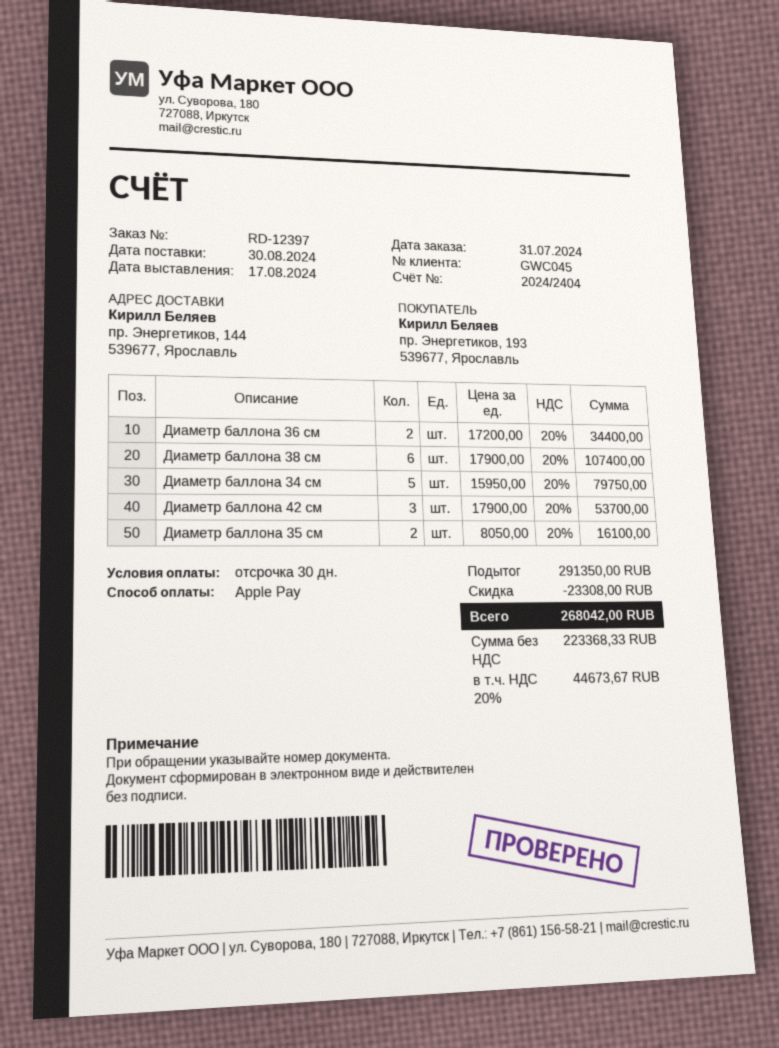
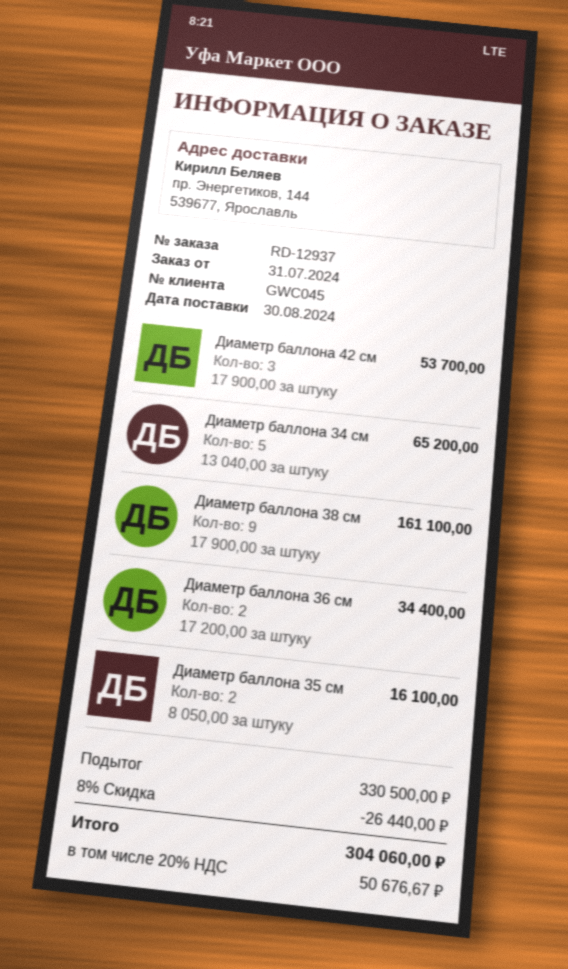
order number: RD-12397 -> RD-12937
Диаметр баллона 38 см: 6 x 17900.00 = 107400.00 -> 9 x 17900.00 = 161100.00
Диаметр баллона 34 см: 5 x 15950.00 = 79750.00 -> 5 x 13040.00 = 65200.00
subtotal: 291350.00 -> 330500.00
discount: 23308.00 -> 26440.00
tax: 20% = 44673.67 -> 20% = 50676.67
total: 268042.00 -> 304060.00

